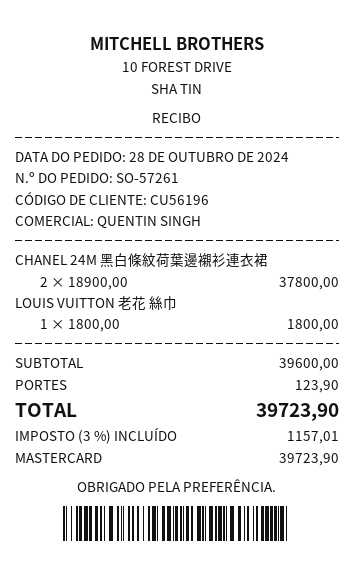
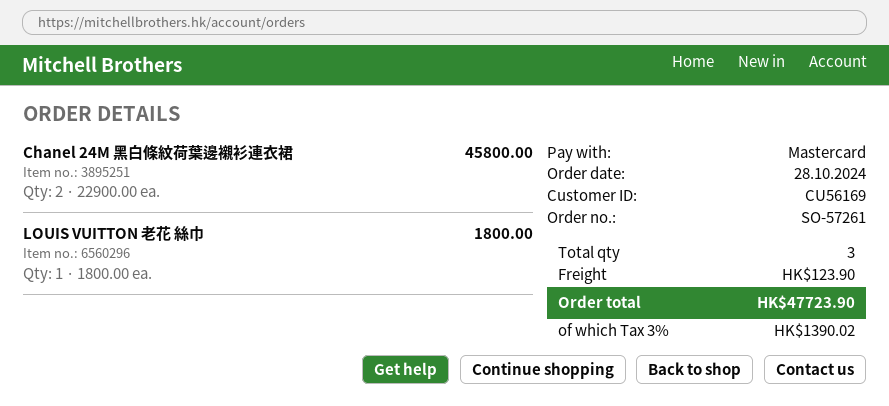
customer number: CU56196 -> CU56169
CHANEL 24M 黑白條紋荷葉邊襯衫連衣裙: 2 x 18900.00 = 37800.00 -> 2 x 22900.00 = 45800.00
tax: 3% = 1157.01 -> 3% = 1390.02
total: 39723.90 -> 47723.90

